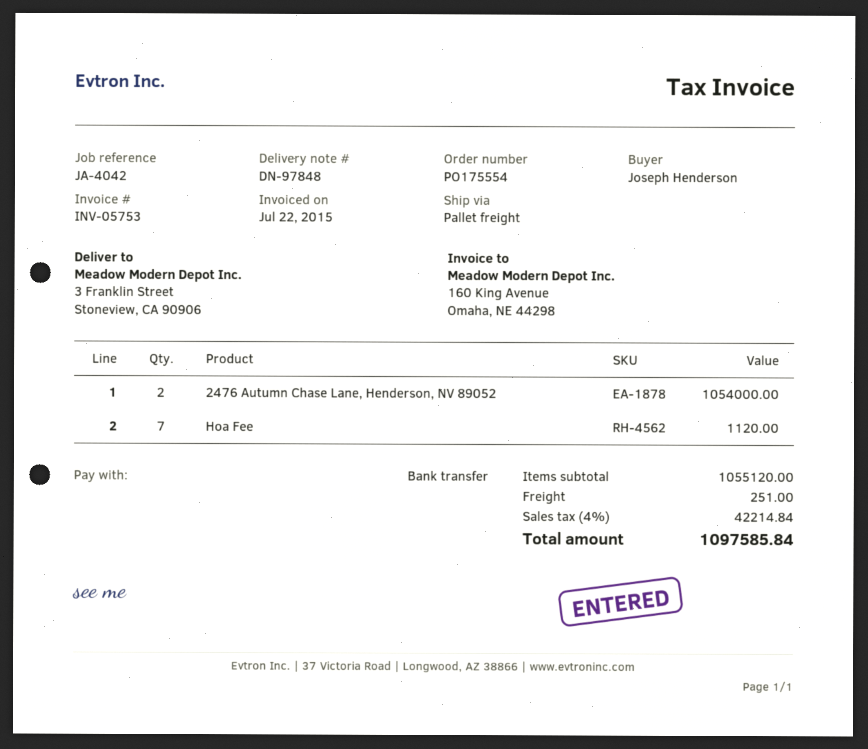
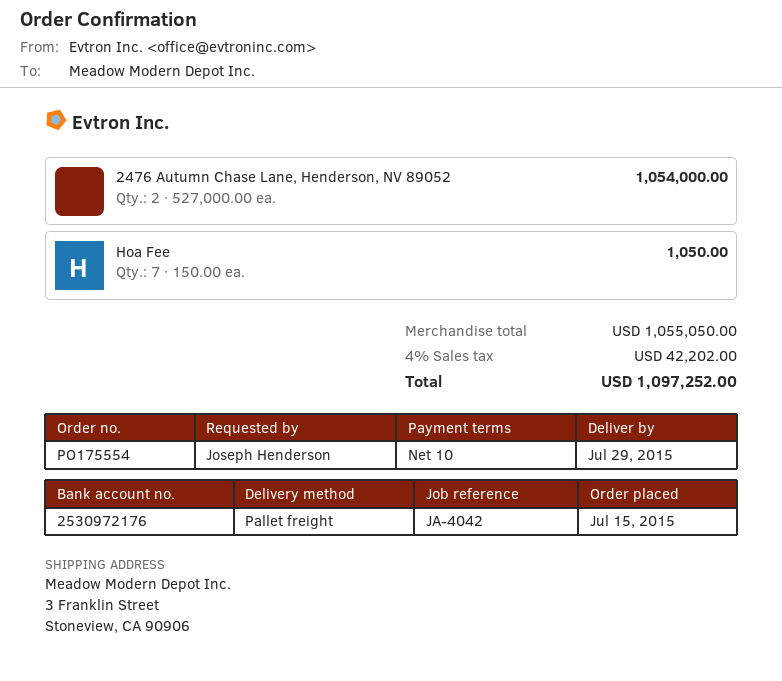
Hoa Fee: 7 for 1120.00 -> 7 for 1050.00
subtotal: 1055120.00 -> 1055050.00
shipping: 251.00 -> none
tax: 4% = 42214.84 -> 4% = 42202.00
total: 1097585.84 -> 1097252.00

